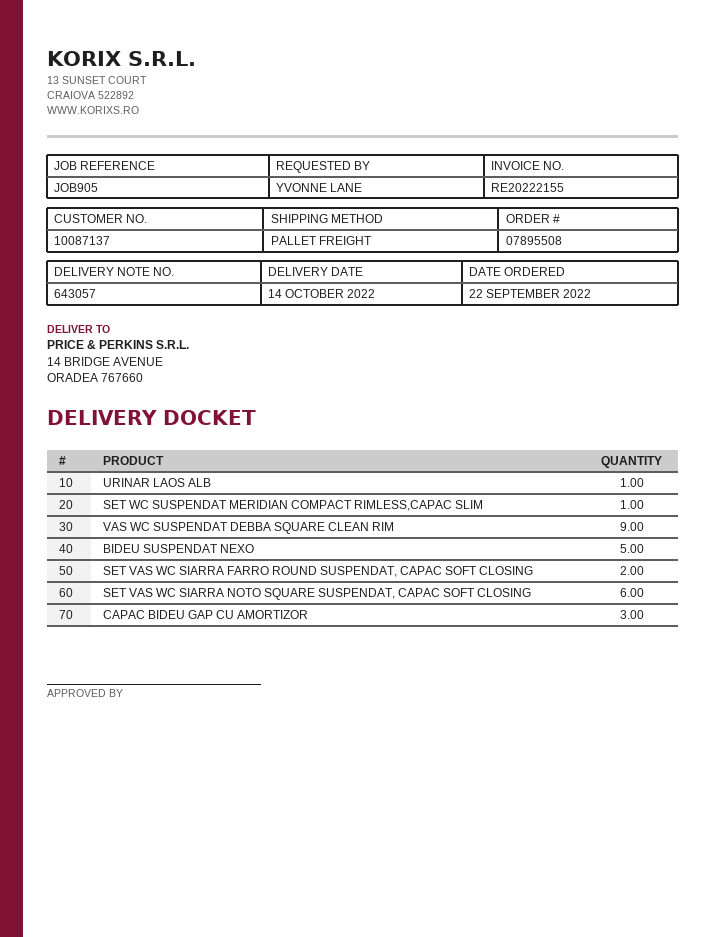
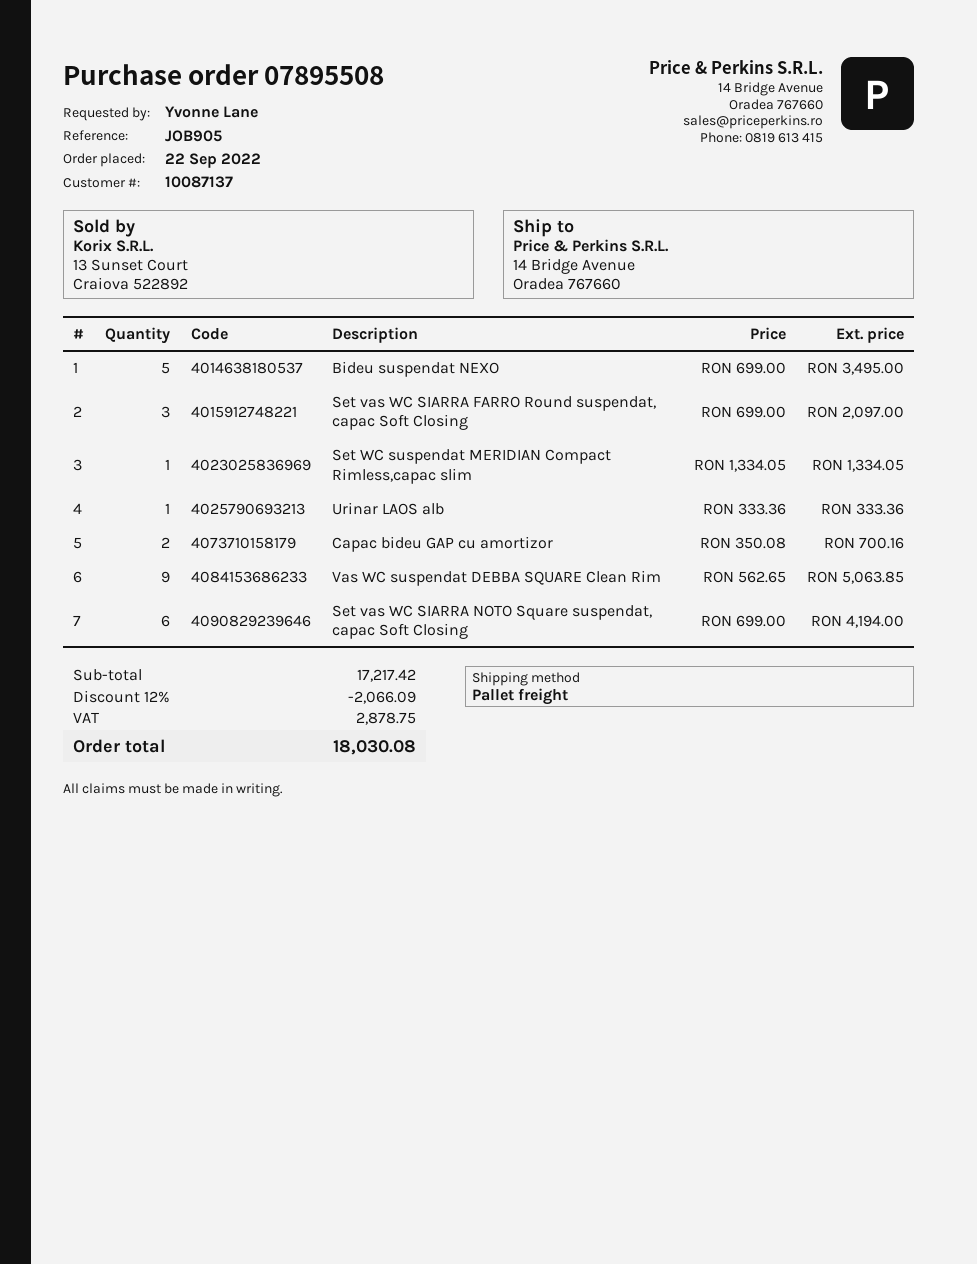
SET VAS WC SIARRA FARRO ROUND SUSPENDAT, CAPAC SOFT CLOSING: 2 -> 3
CAPAC BIDEU GAP CU AMORTIZOR: 3 -> 2

